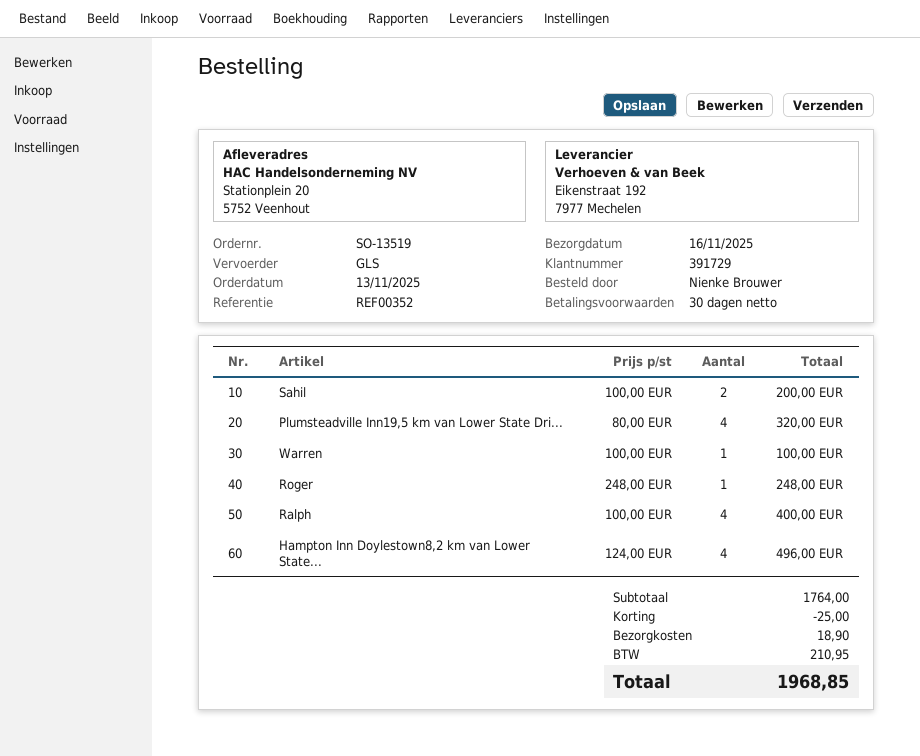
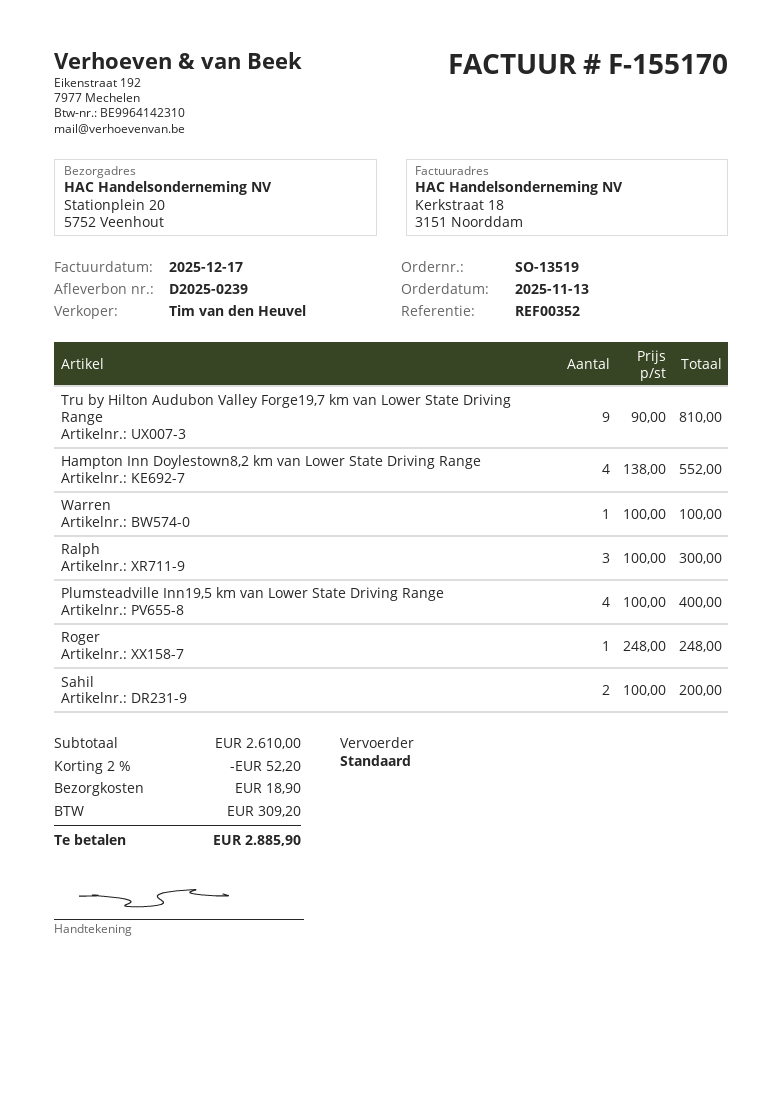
shipping method: GLS -> standard
Plumsteadville Inn19,5 km van Lower State Dri...: 4 x 80.00 = 320.00 -> 4 x 100.00 = 400.00
Ralph: 4 x 100.00 = 400.00 -> 3 x 100.00 = 300.00
Hampton Inn Doylestown8,2 km van Lower State...: 4 x 124.00 = 496.00 -> 4 x 138.00 = 552.00
Tru by Hilton Audubon Valley Forge19,7 km van Lower State Driving Range: none -> 9 x 90.00 = 810.00
subtotal: 1764.00 -> 2610.00
discount: 25.00 -> 52.20
tax: 210.95 -> 309.20
total: 1968.85 -> 2885.90

